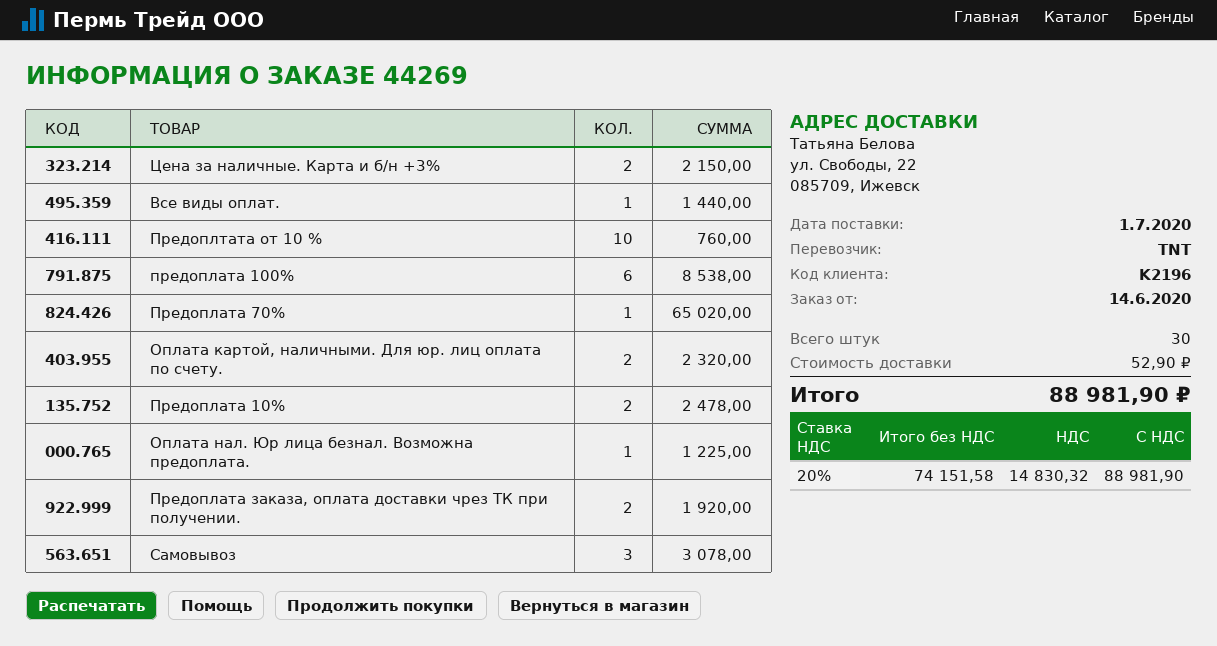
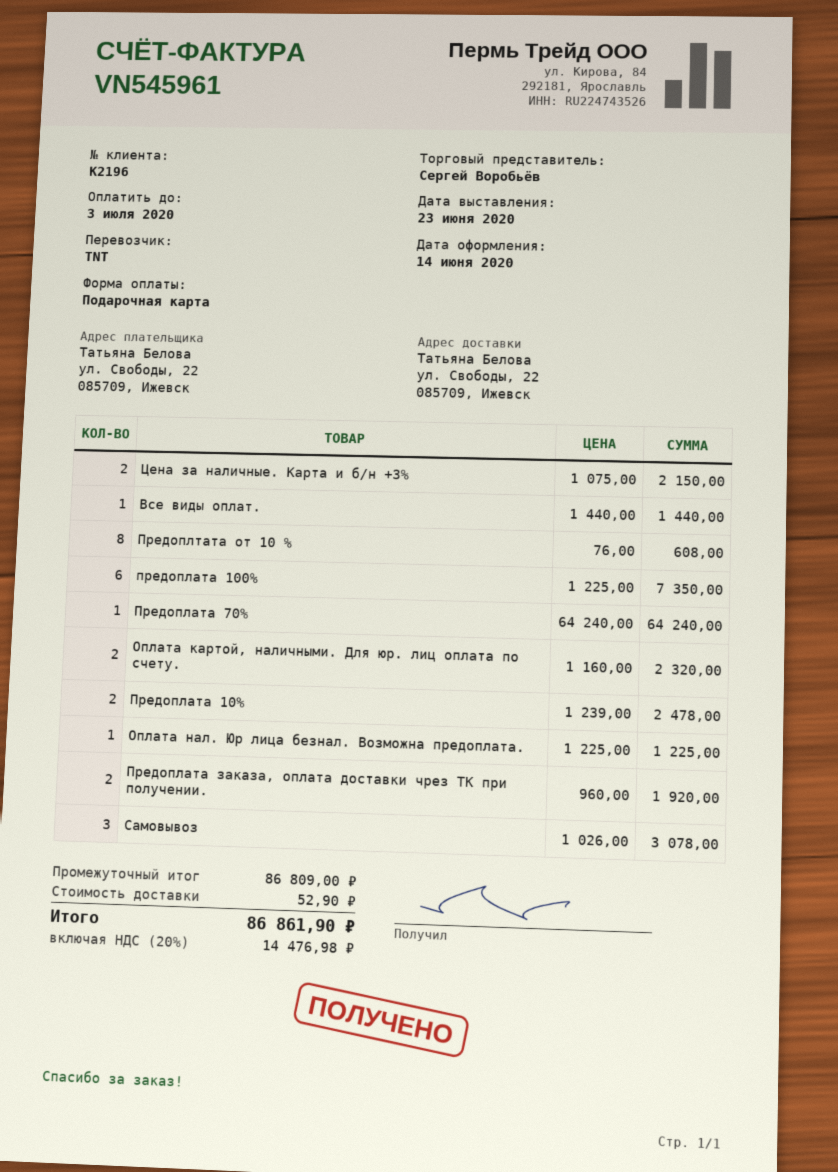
Предоплтата от 10 %: 10 for 760.00 -> 8 for 608.00
предоплата 100%: 6 for 8538.00 -> 6 for 7350.00
Предоплата 70%: 1 for 65020.00 -> 1 for 64240.00
tax: 20% = 14830.32 -> 20% = 14476.98
total: 88981.90 -> 86861.90

